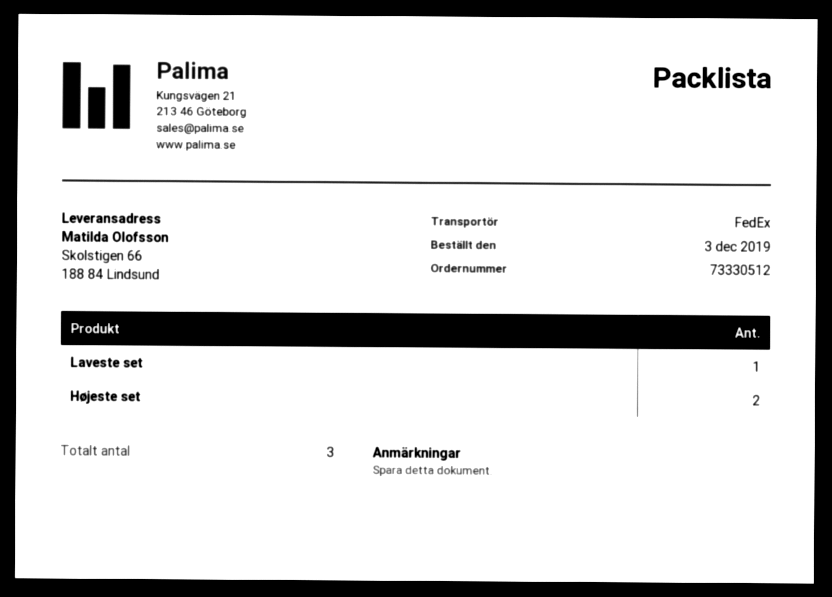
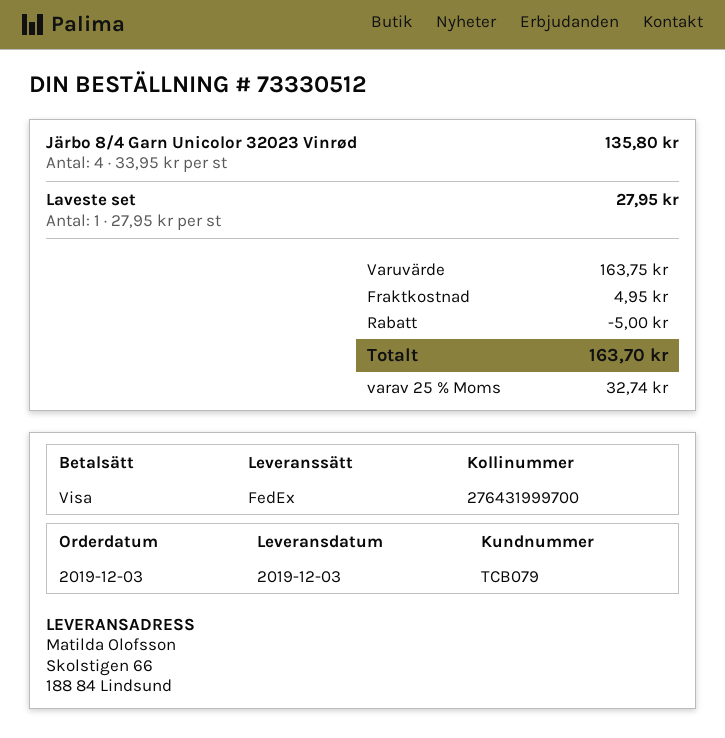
Højeste set: 2 -> none
Järbo 8/4 Garn Unicolor 32023 Vinrød: none -> 4

